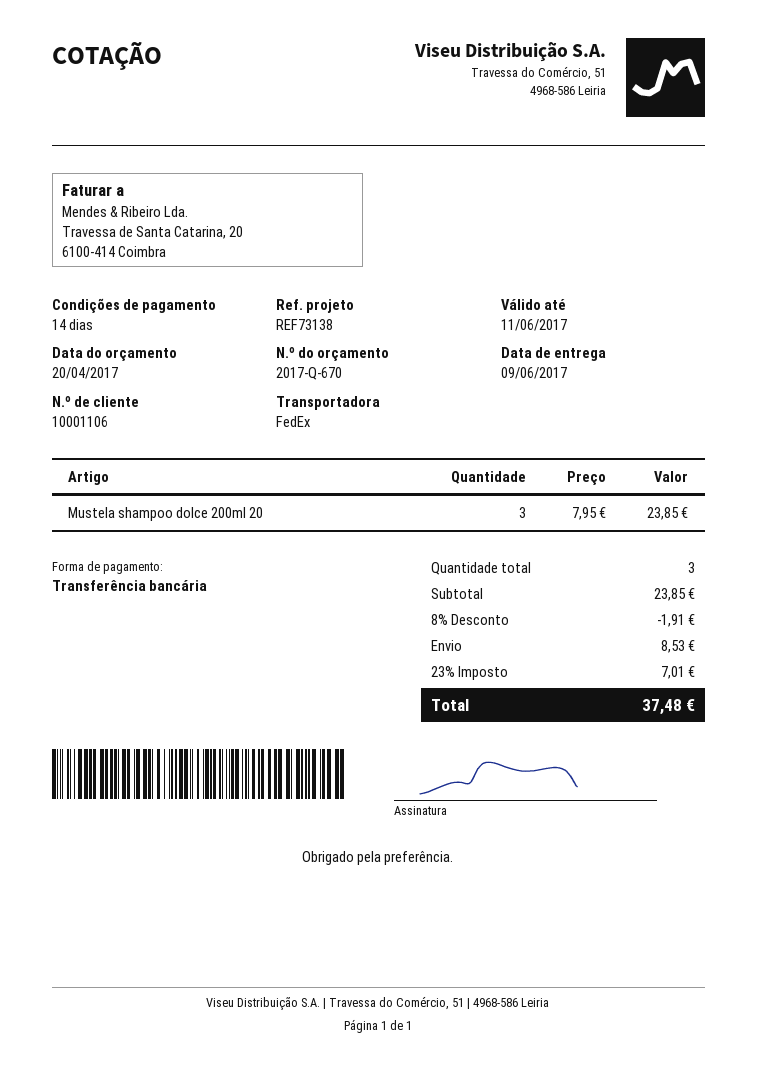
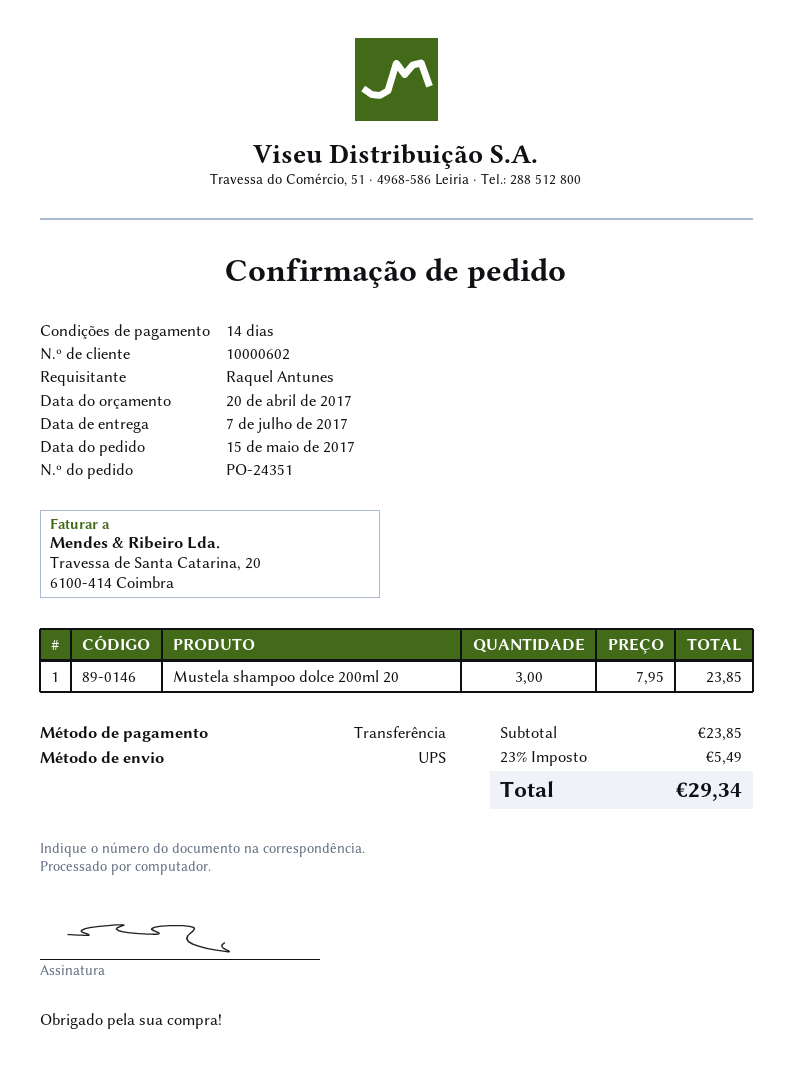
delivery date: 2017-06-09 -> 2017-07-07
customer number: 10001106 -> 10000602
shipping method: FedEx -> UPS
discount: 8% = 1.91 -> none
shipping: 8.53 -> none
tax: 23% = 7.01 -> 23% = 5.49
total: 37.48 -> 29.34

